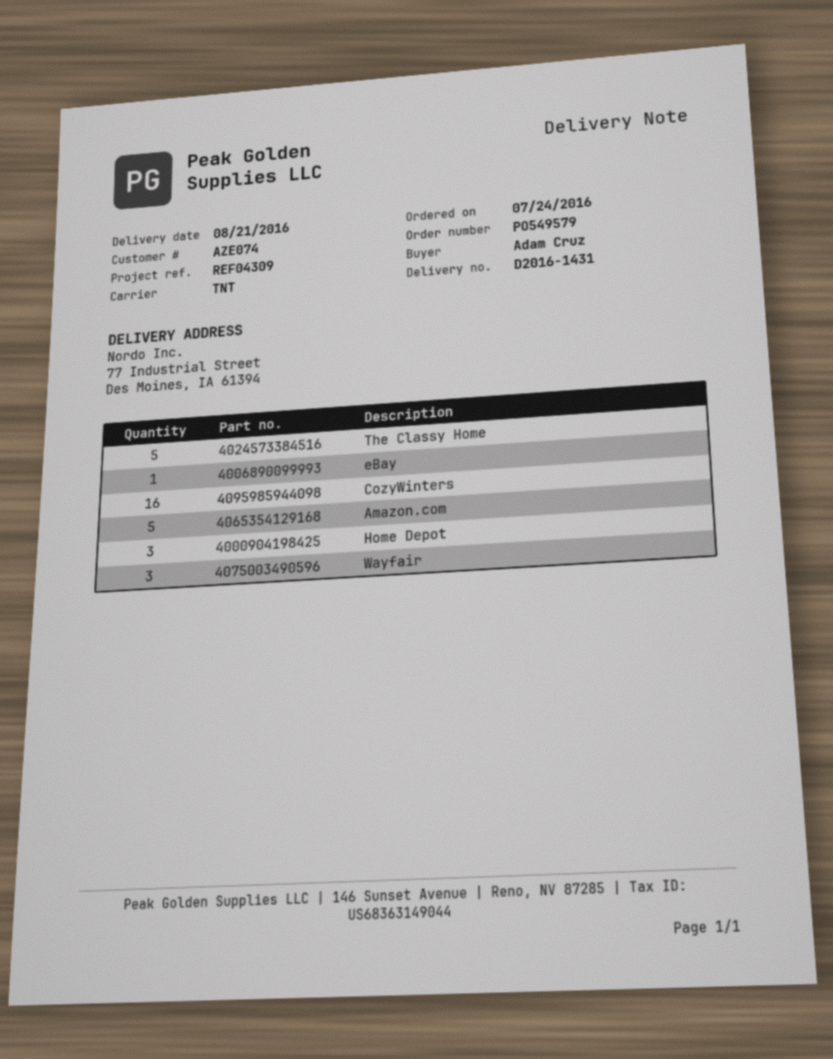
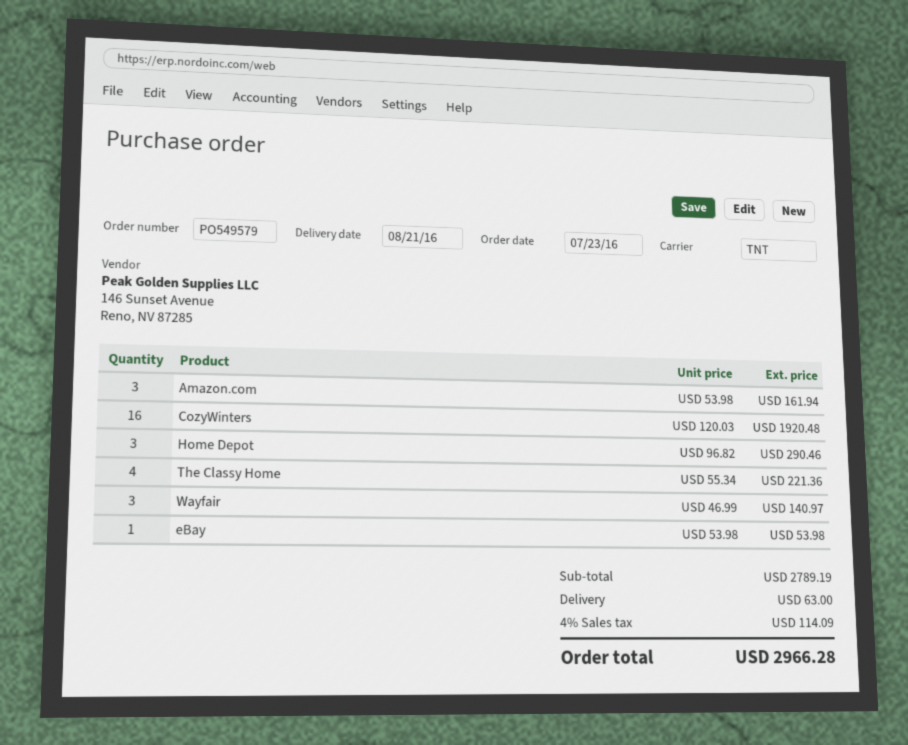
order date: 2016-07-24 -> 2016-07-23
The Classy Home: 5 -> 4
Amazon.com: 5 -> 3

